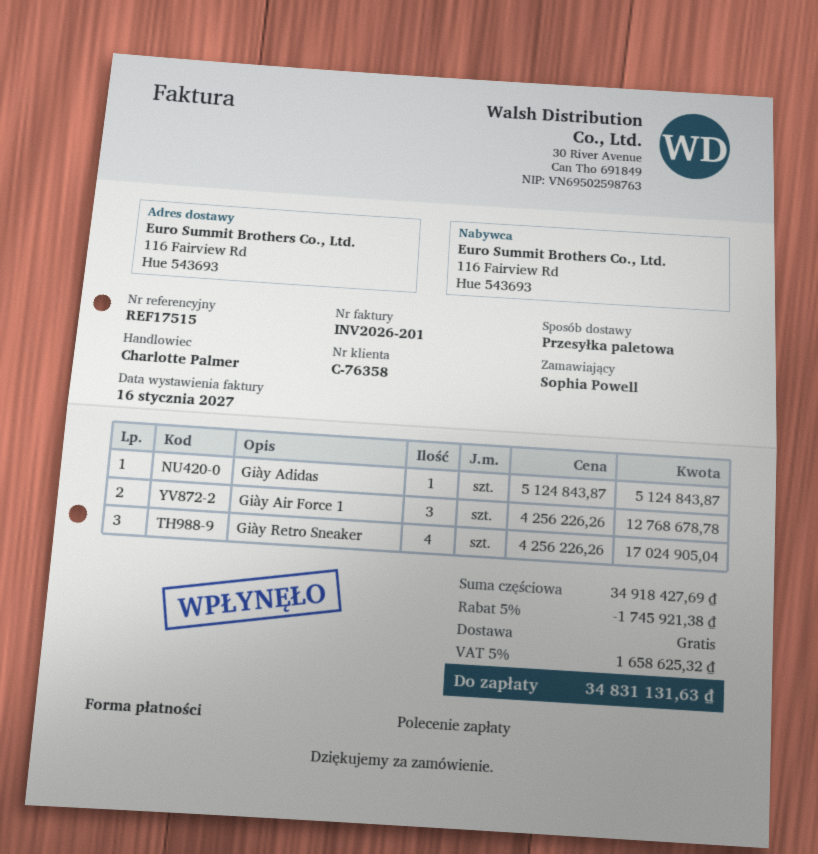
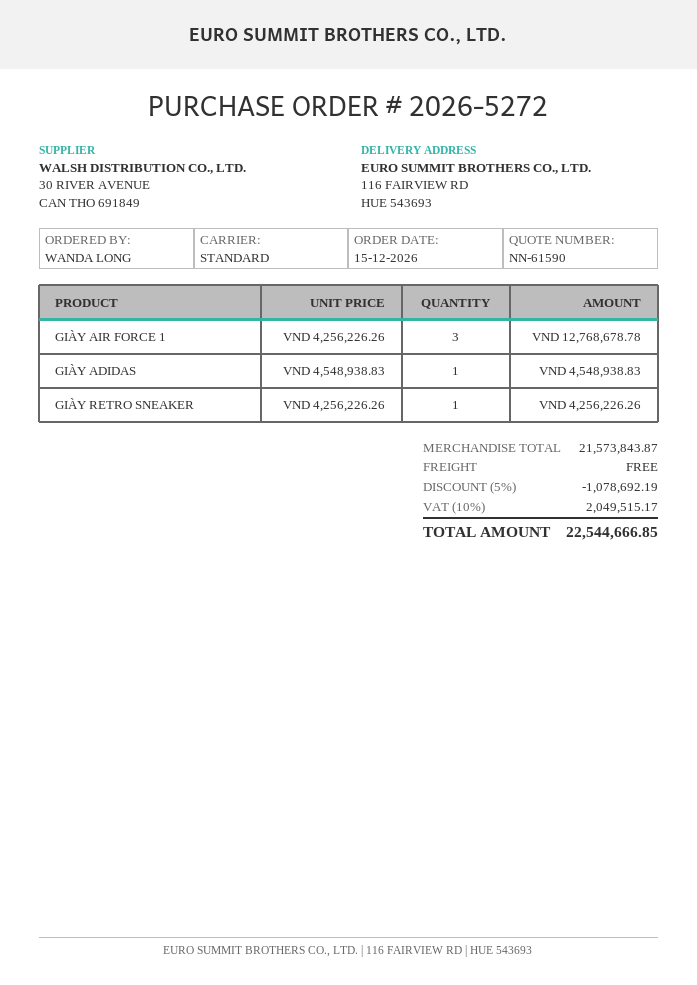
ordered by: Sophia Powell -> WANDA LONG
shipping method: pallet freight -> standard
Giày Adidas: 1 x 5124843.87 = 5124843.87 -> 1 x 4548938.83 = 4548938.83
Giày Retro Sneaker: 4 x 4256226.26 = 17024905.04 -> 1 x 4256226.26 = 4256226.26
subtotal: 34918427.69 -> 21573843.87
discount: 5% = 1745921.38 -> 5% = 1078692.19
tax: 5% = 1658625.32 -> 10% = 2049515.17
total: 34831131.63 -> 22544666.85

